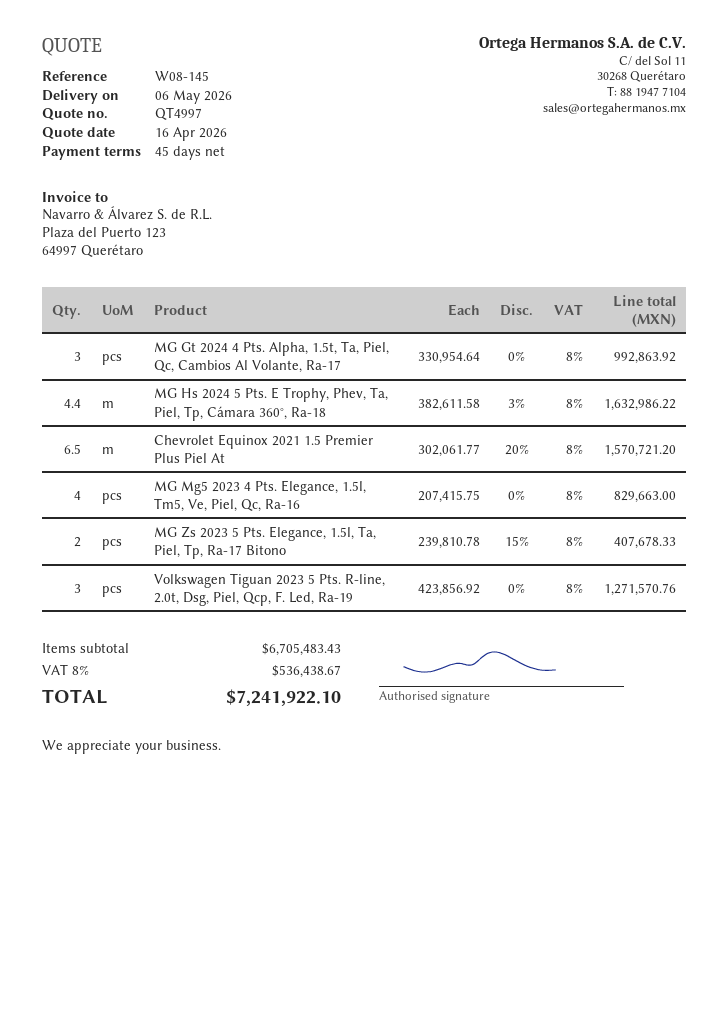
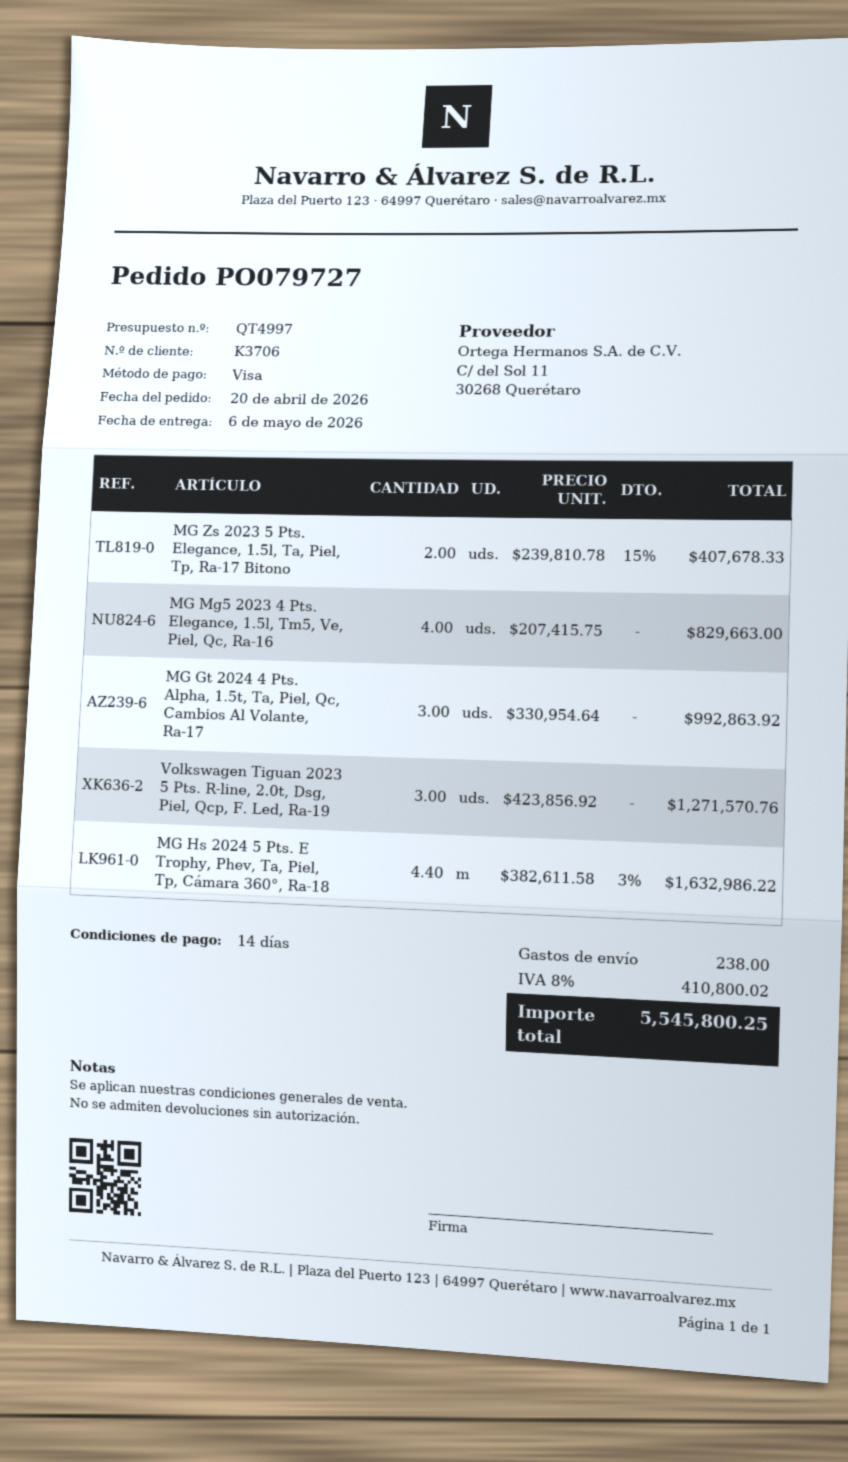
payment terms: 45 days -> 14 days
Chevrolet Equinox 2021 1.5 Premier Plus Piel At: 6.5 x 302061.77 - 20% = 1570721.20 -> none
shipping: none -> 238.00
tax: 8% = 536438.67 -> 8% = 410800.02
total: 7241922.10 -> 5545800.25

